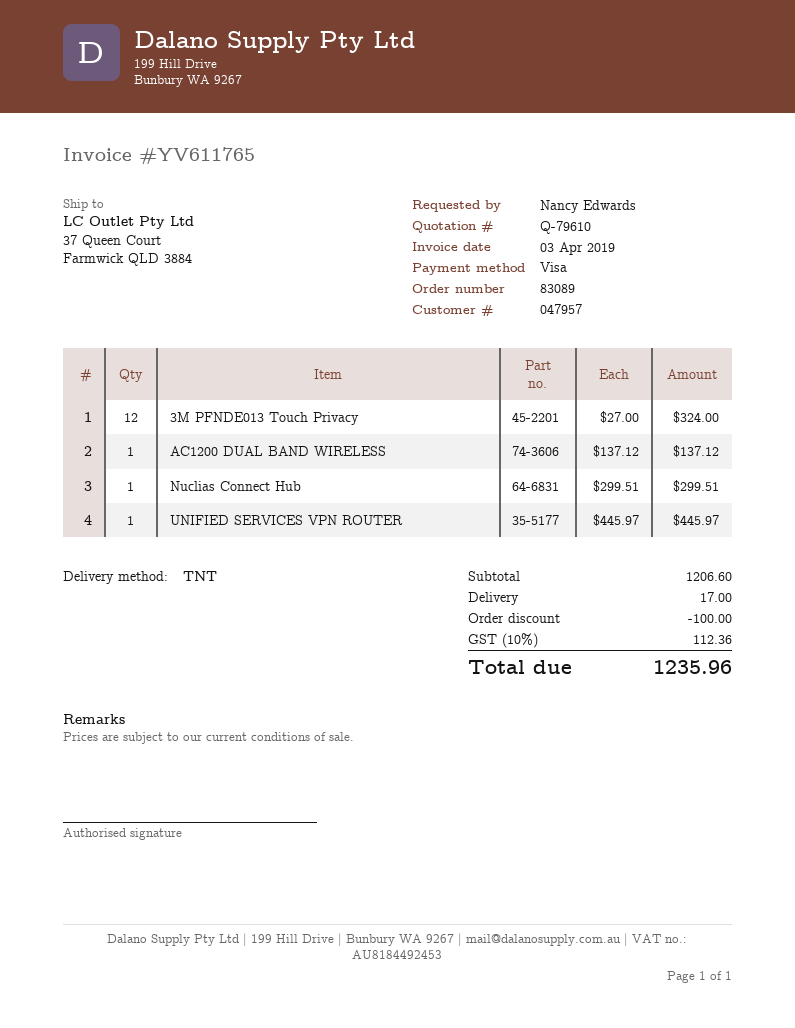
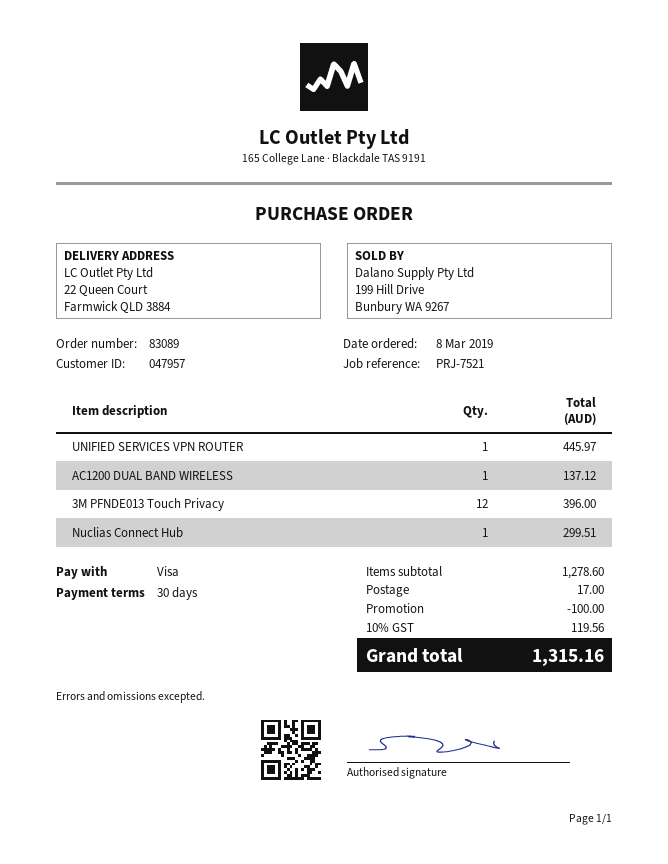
ship to: 37 Queen Court, Farmwick QLD 3884 -> 22 Queen Court, Farmwick QLD 3884
3M PFNDE013 Touch Privacy: 12 for 324.00 -> 12 for 396.00
subtotal: 1206.60 -> 1278.60
tax: 10% = 112.36 -> 10% = 119.56
total: 1235.96 -> 1315.16

